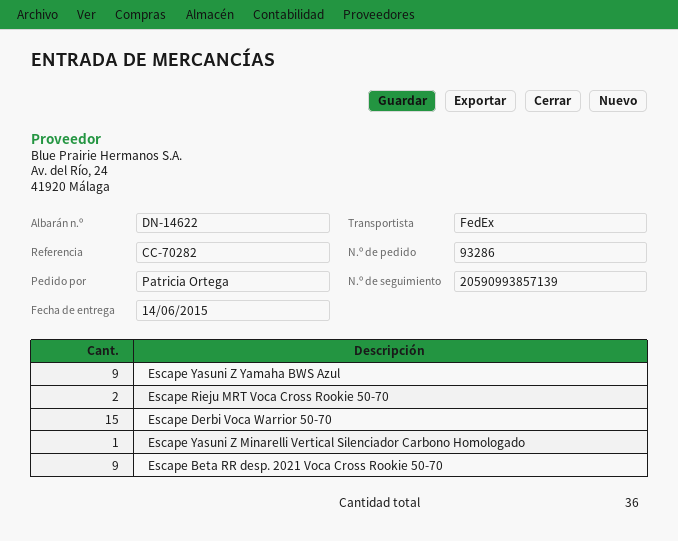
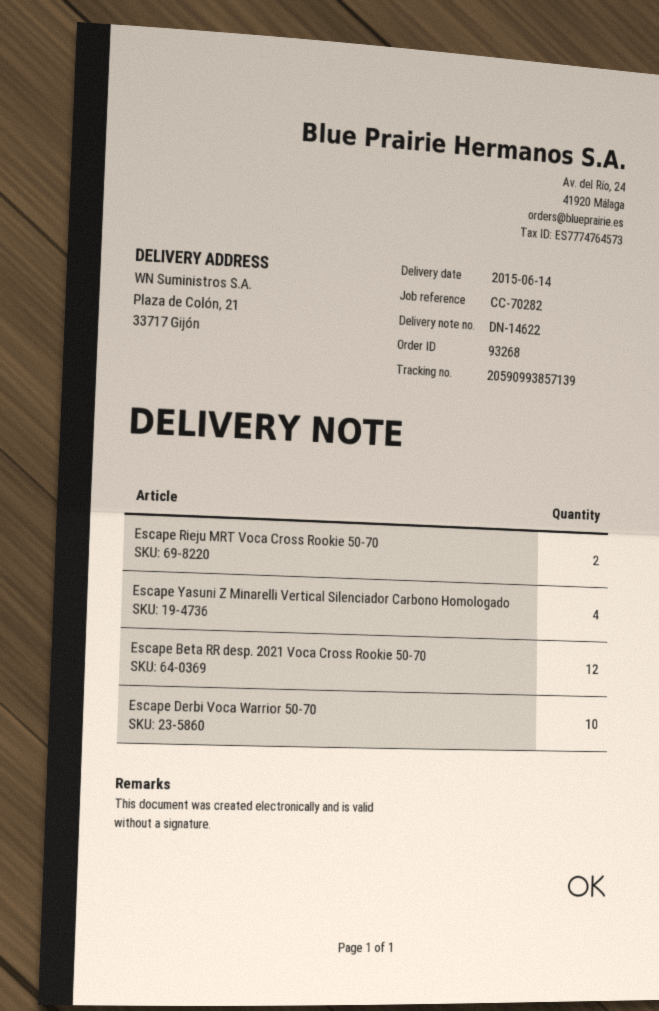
order number: 93286 -> 93268
Escape Yasuni Z Yamaha BWS Azul: 9 -> none
Escape Derbi Voca Warrior 50-70: 15 -> 10
Escape Yasuni Z Minarelli Vertical Silenciador Carbono Homologado: 1 -> 4
Escape Beta RR desp. 2021 Voca Cross Rookie 50-70: 9 -> 12

